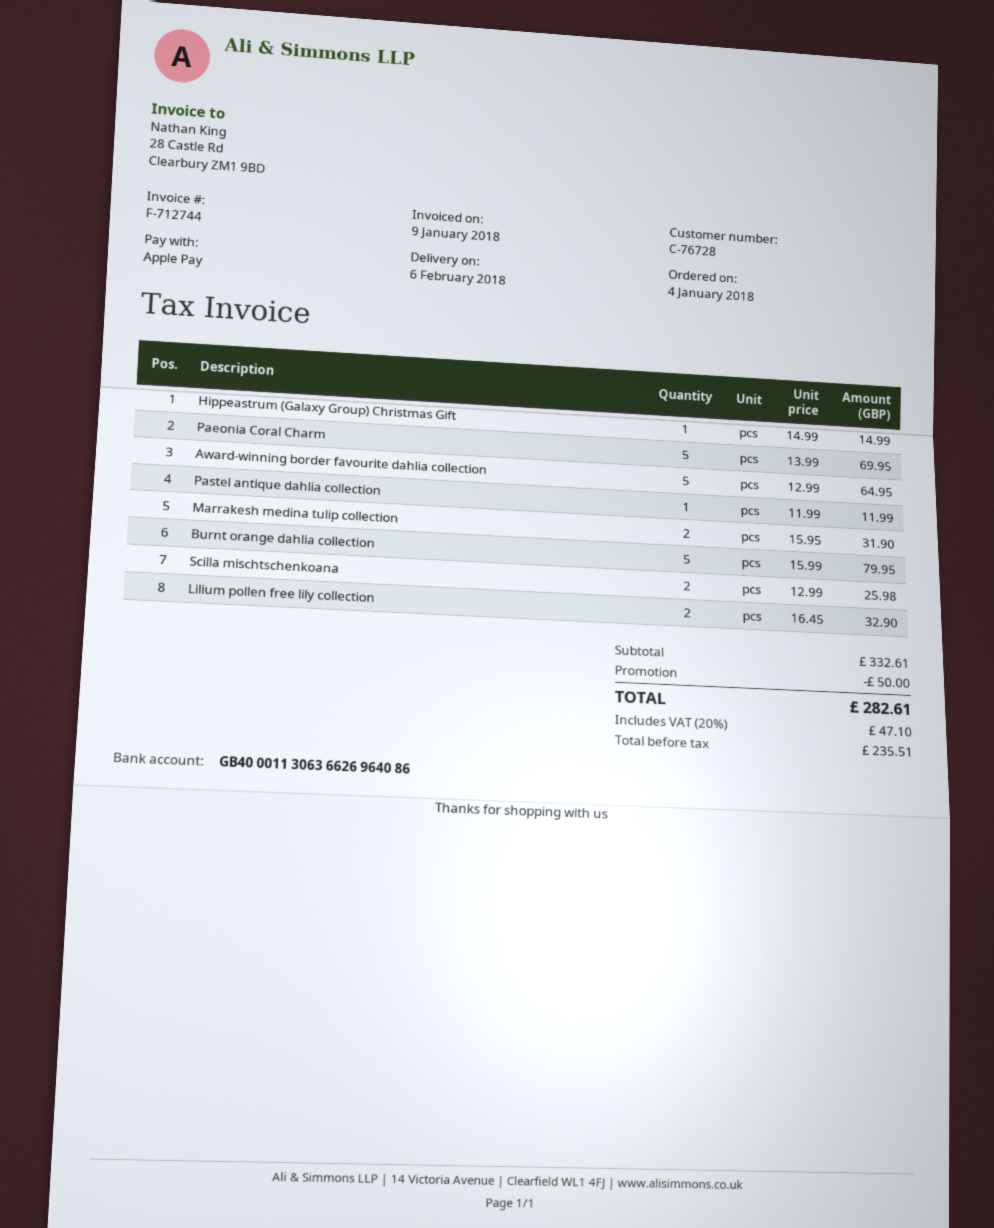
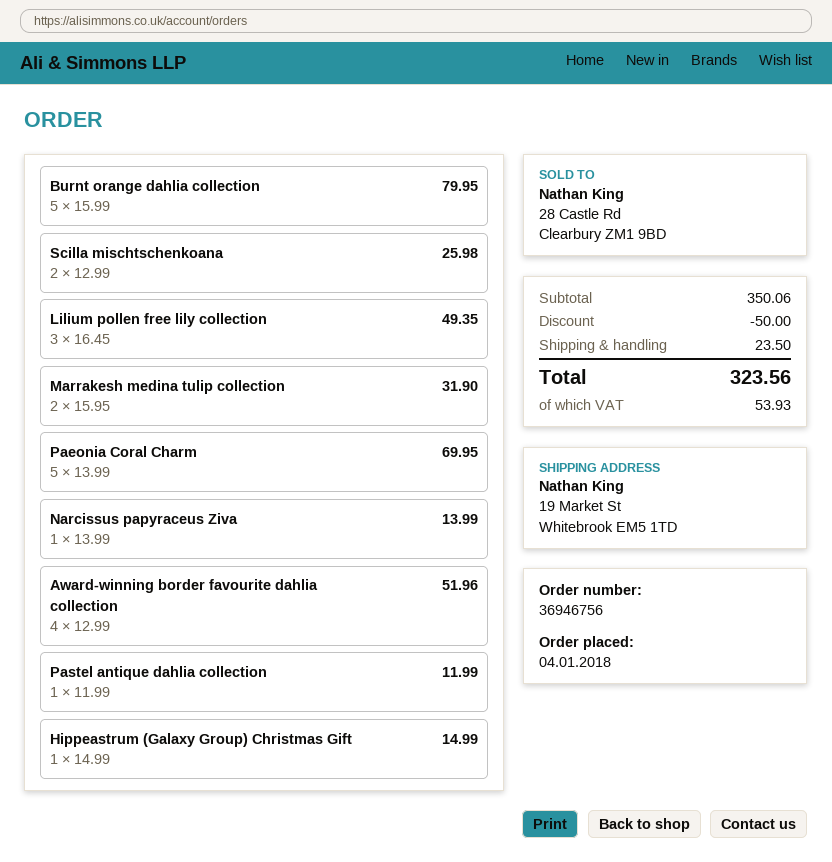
Award-winning border favourite dahlia collection: 5 x 12.99 = 64.95 -> 4 x 12.99 = 51.96
Lilium pollen free lily collection: 2 x 16.45 = 32.90 -> 3 x 16.45 = 49.35
Narcissus papyraceus Ziva: none -> 1 x 13.99 = 13.99
subtotal: 332.61 -> 350.06
shipping: none -> 23.50
tax: 47.10 -> 53.93
total: 282.61 -> 323.56

